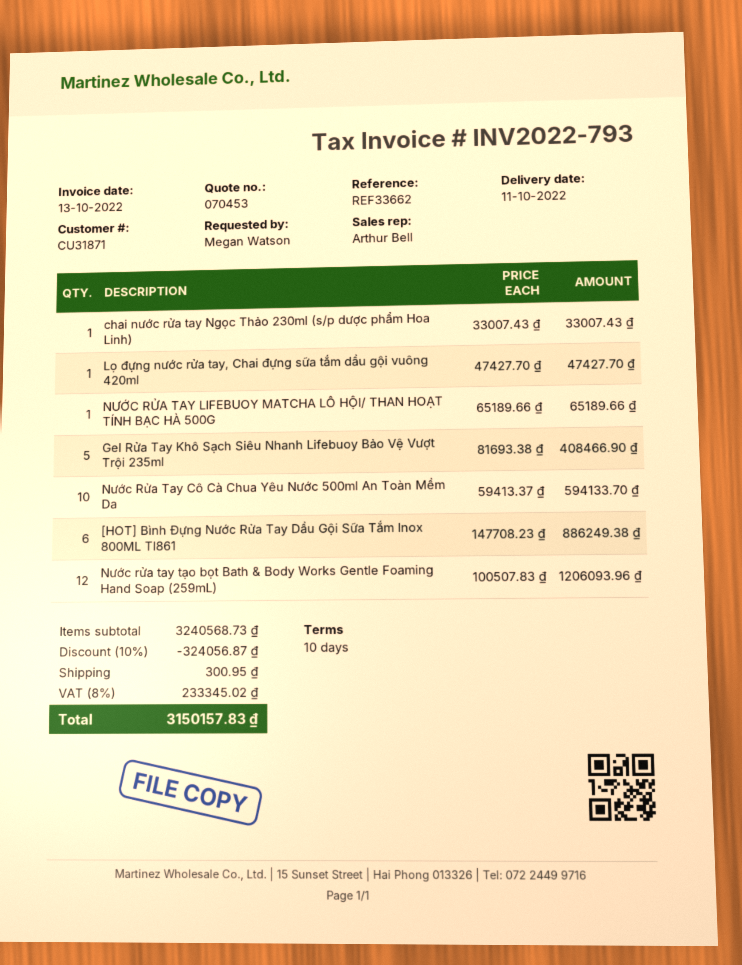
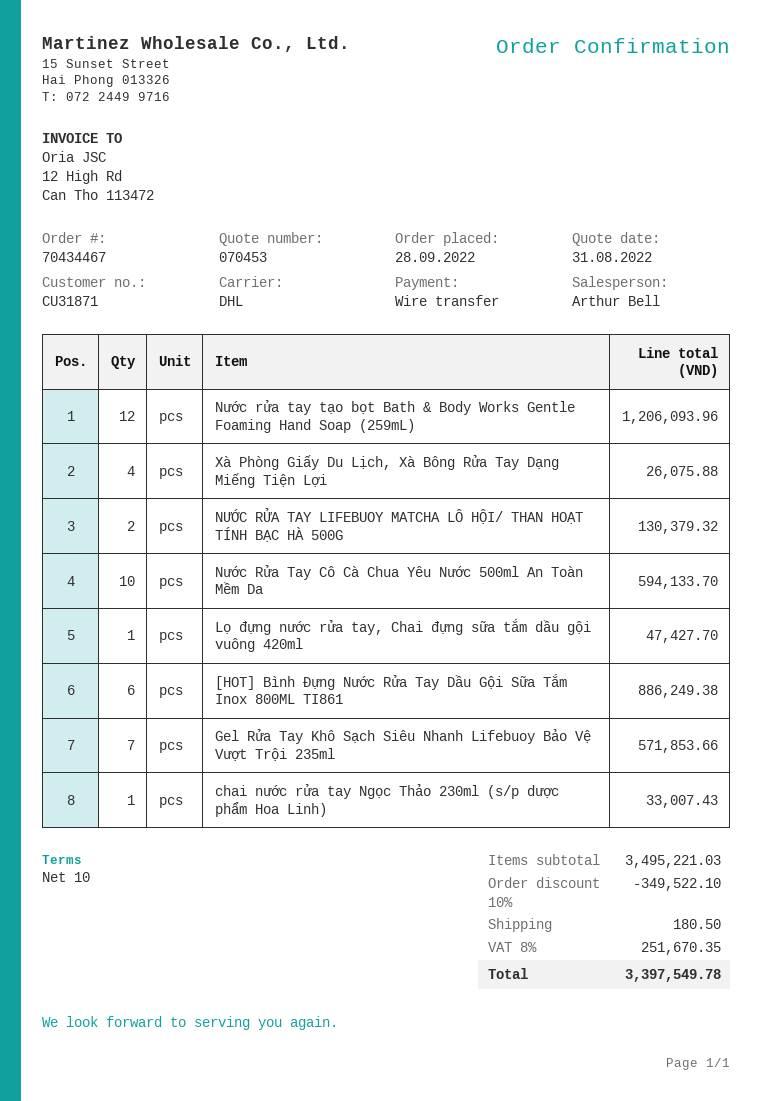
NƯỚC RỬA TAY LIFEBUOY MATCHA LÔ HỘI/ THAN HOẠT TÍNH BẠC HÀ 500G: 1 for 65189.66 -> 2 for 130379.32
Gel Rửa Tay Khô Sạch Siêu Nhanh Lifebuoy Bảo Vệ Vượt Trội 235ml: 5 for 408466.90 -> 7 for 571853.66
Xà Phòng Giấy Du Lịch, Xà Bông Rửa Tay Dạng Miếng Tiện Lợi: none -> 4 for 26075.88
subtotal: 3240568.73 -> 3495221.03
discount: 10% = 324056.87 -> 10% = 349522.10
shipping: 300.95 -> 180.50
tax: 8% = 233345.02 -> 8% = 251670.35
total: 3150157.83 -> 3397549.78

